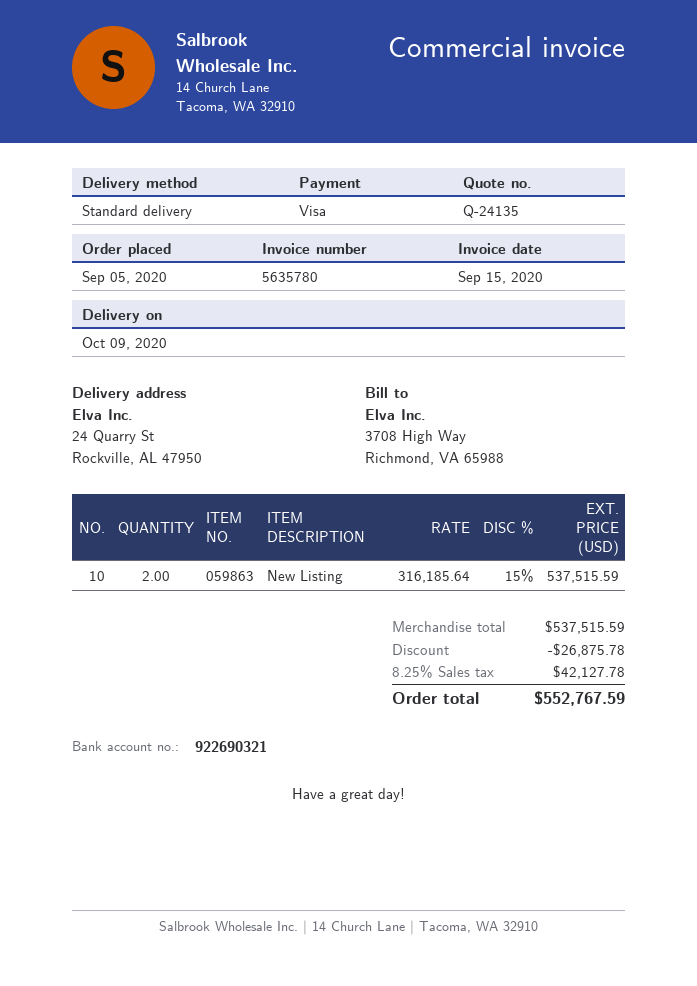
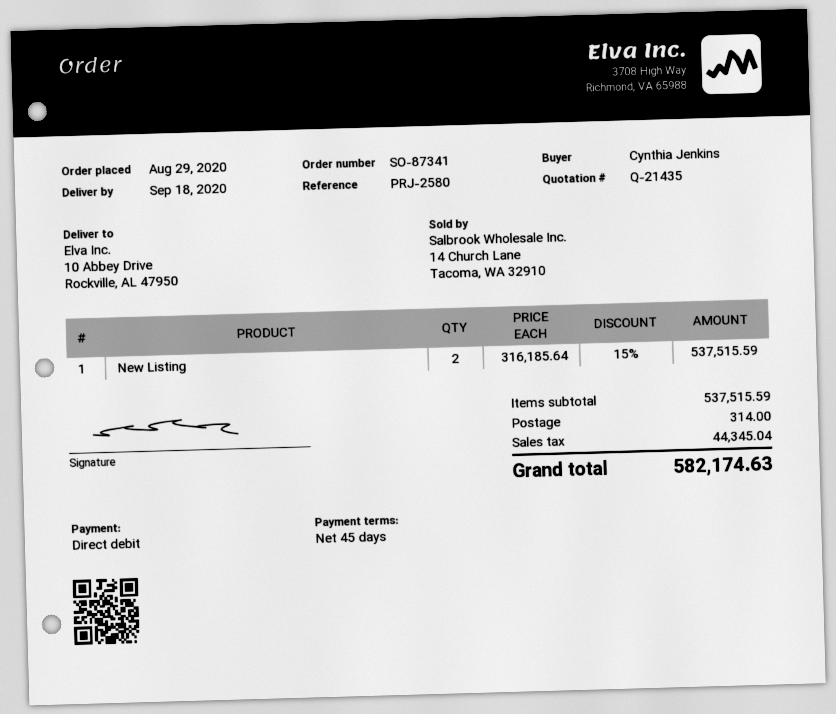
quote number: Q-24135 -> Q-21435
order date: 2020-09-05 -> 2020-08-29
delivery date: 2020-10-09 -> 2020-09-18
payment method: Visa -> direct debit
ship to: 24 Quarry St, Rockville, AL 47950 -> 10 Abbey Drive, Rockville, AL 47950
discount: 26875.78 -> none
shipping: none -> 314.00
tax: 42127.78 -> 44345.04
total: 552767.59 -> 582174.63

